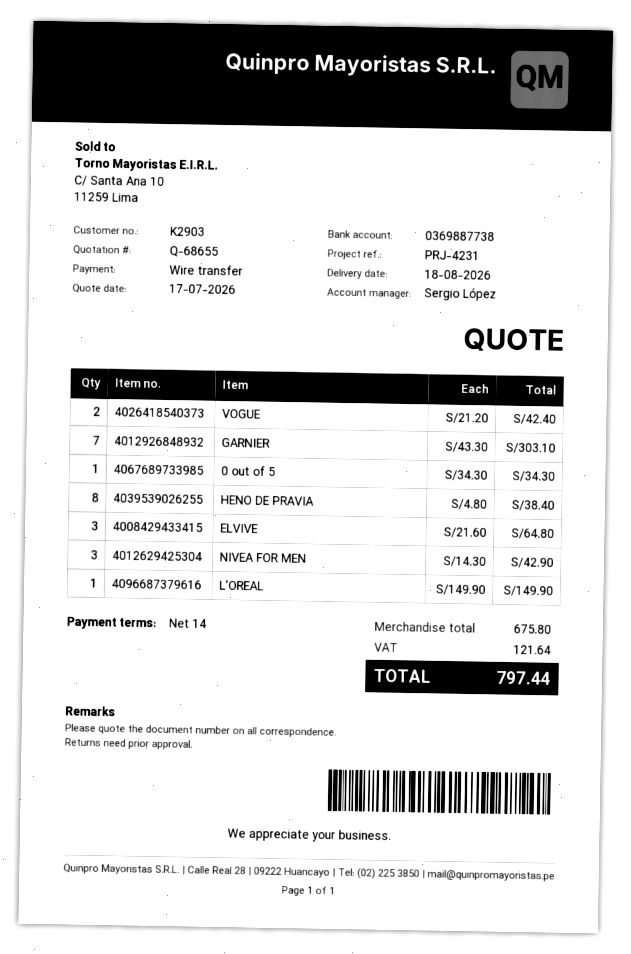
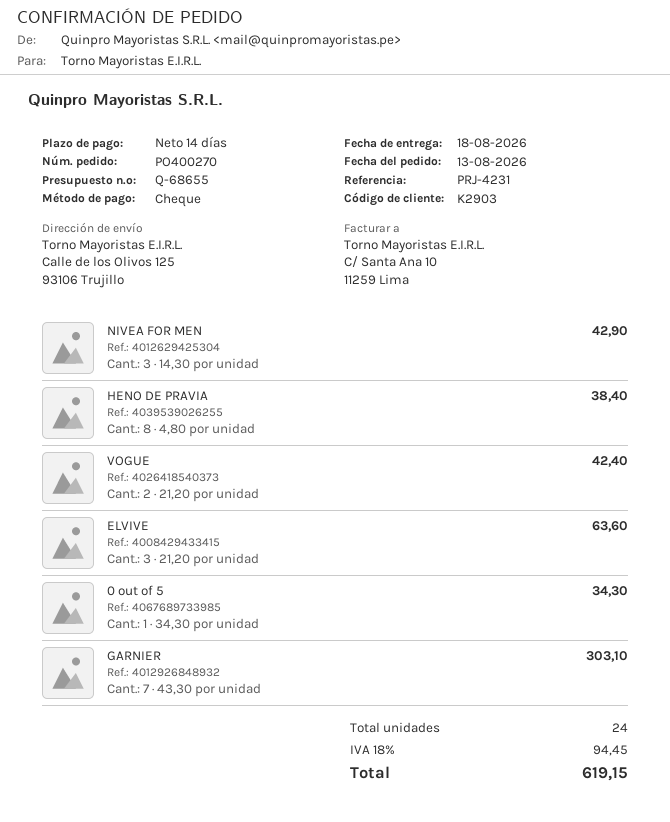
payment method: bank transfer -> cheque
ELVIVE: 3 x 21.60 = 64.80 -> 3 x 21.20 = 63.60
L'OREAL: 1 x 149.90 = 149.90 -> none
tax: 121.64 -> 94.45
total: 797.44 -> 619.15

